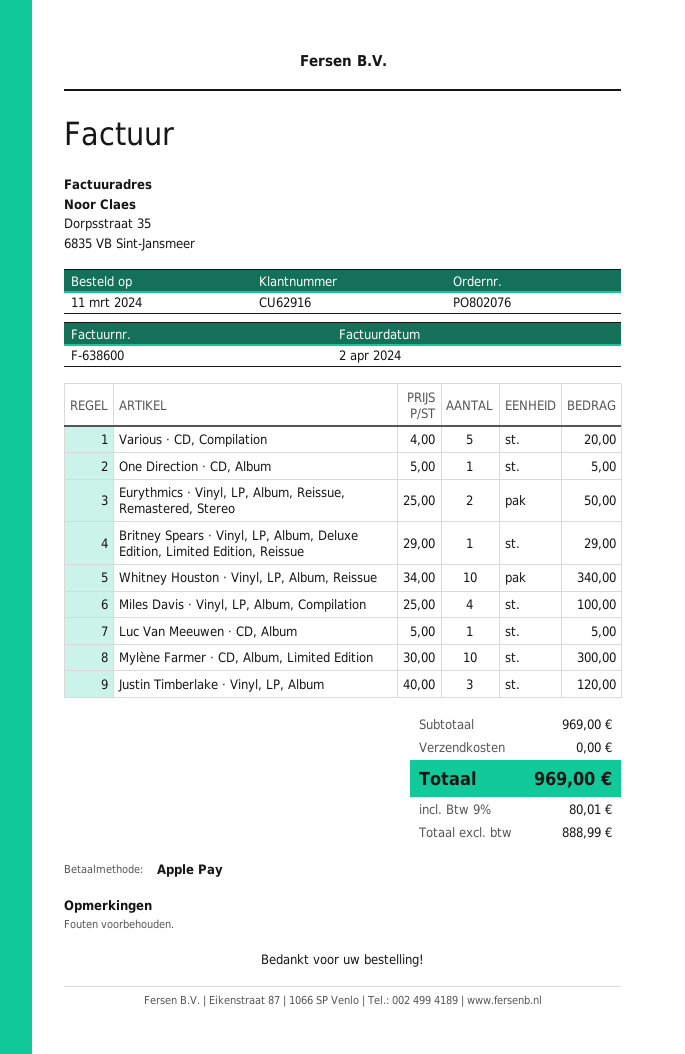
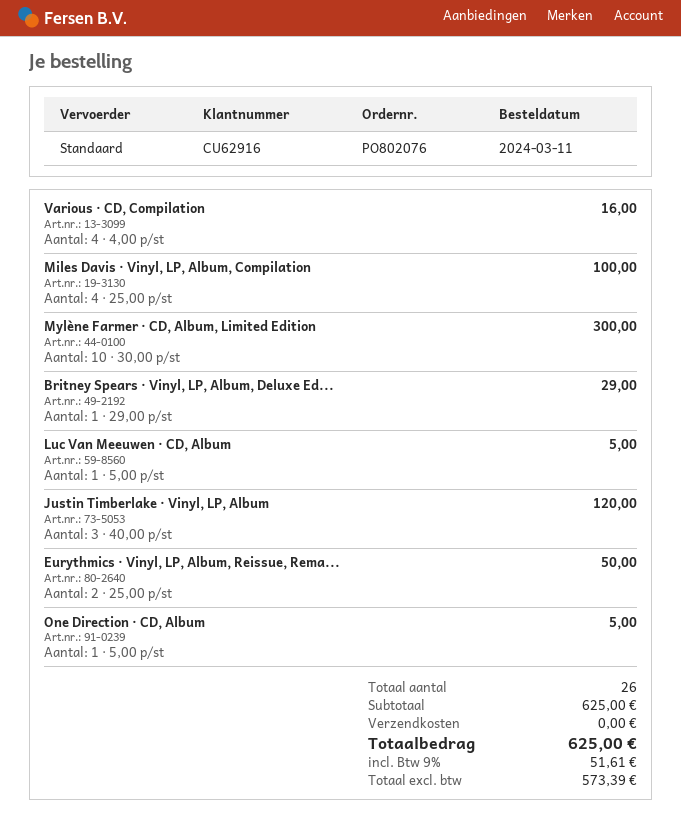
Various · CD, Compilation: 5 x 4.00 = 20.00 -> 4 x 4.00 = 16.00
Whitney Houston · Vinyl, LP, Album, Reissue: 10 x 34.00 = 340.00 -> none
subtotal: 969.00 -> 625.00
net: 888.99 -> 573.39
tax: 9% = 80.01 -> 9% = 51.61
total: 969.00 -> 625.00

